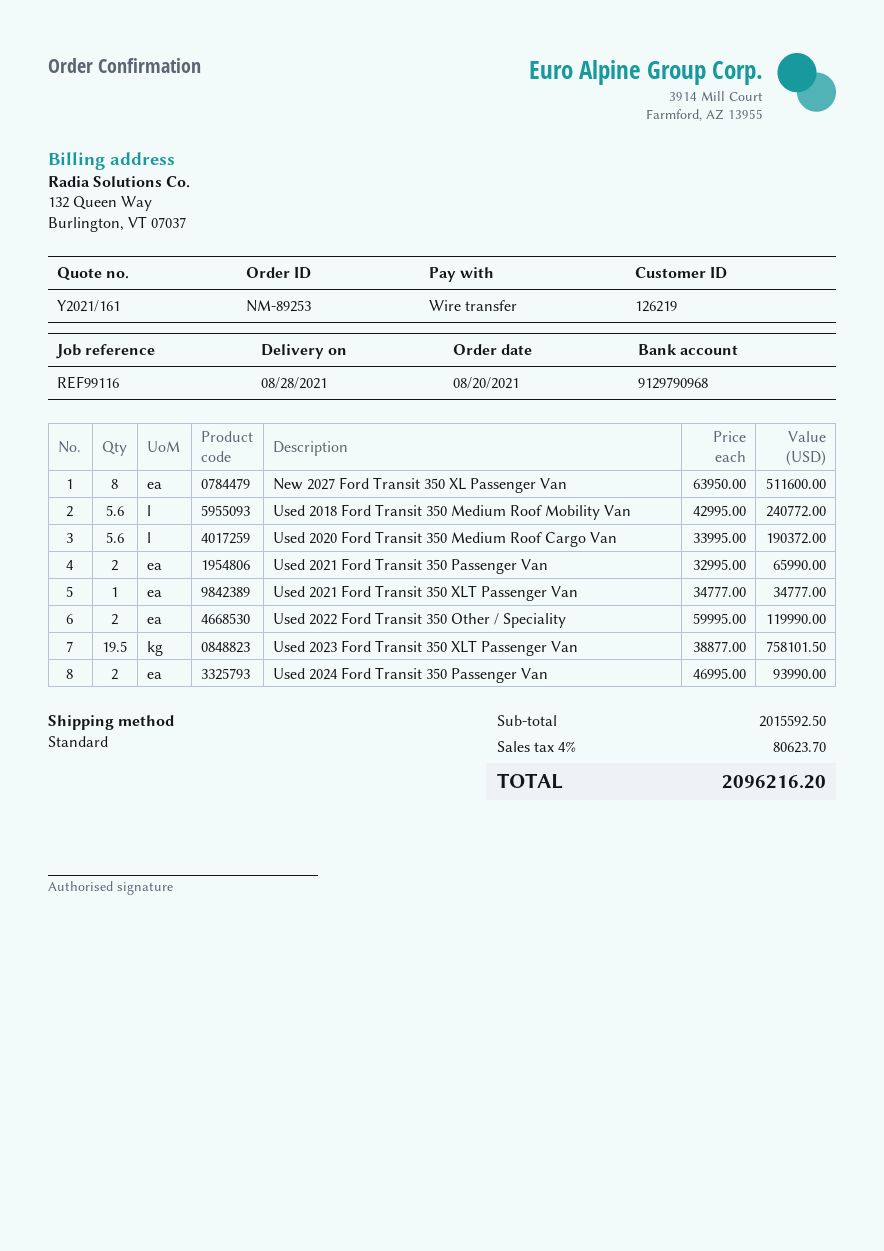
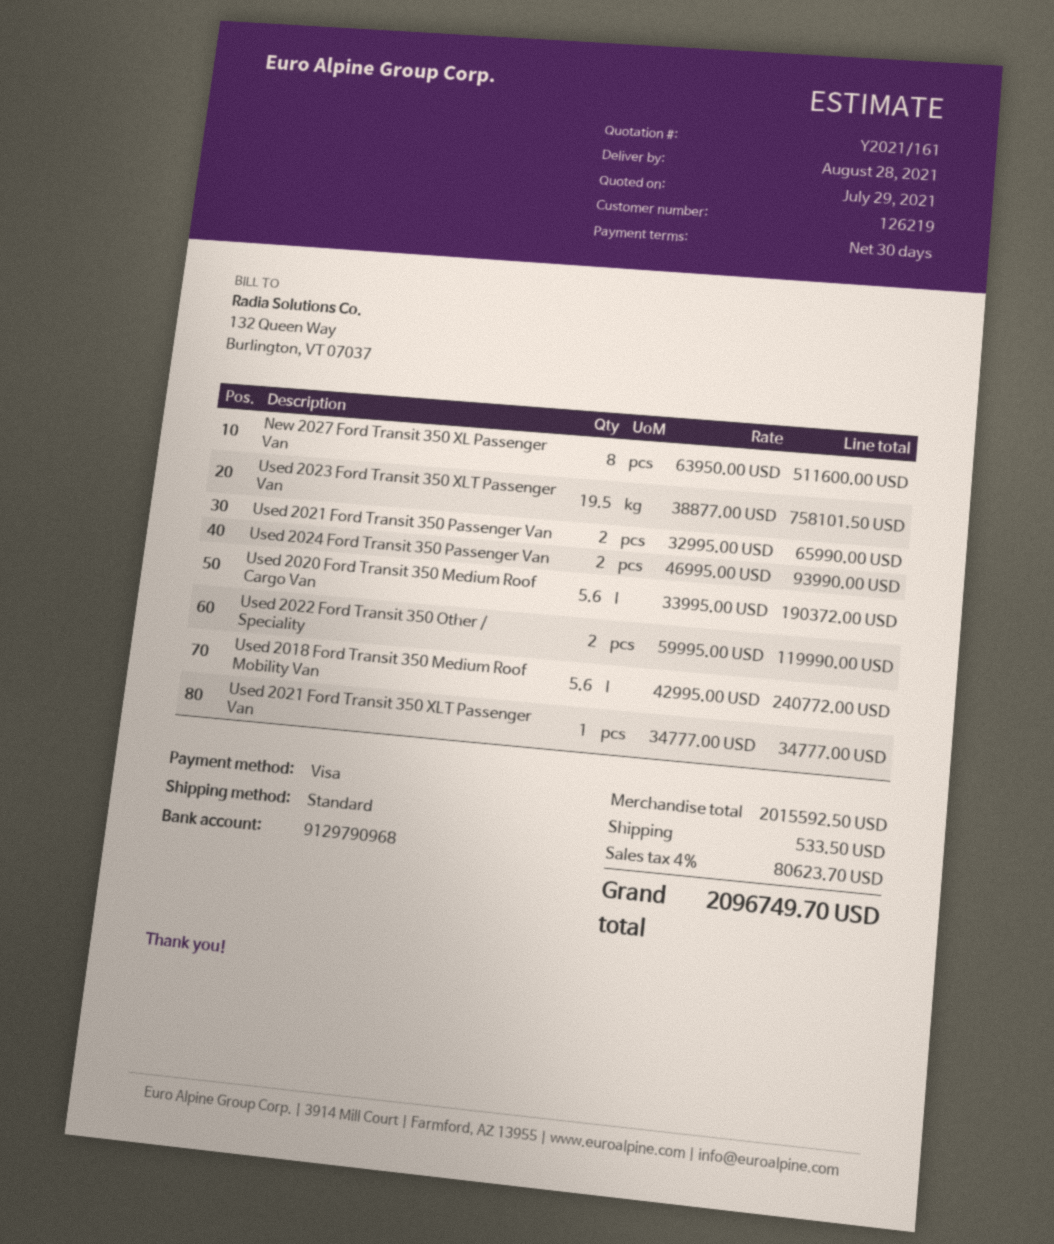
payment method: bank transfer -> Visa
shipping: none -> 533.50
total: 2096216.20 -> 2096749.70

